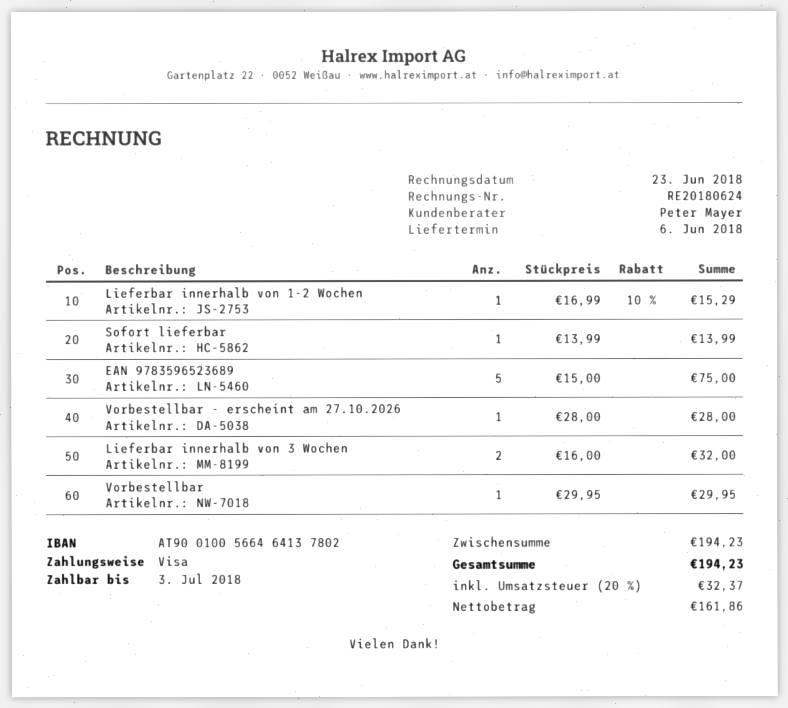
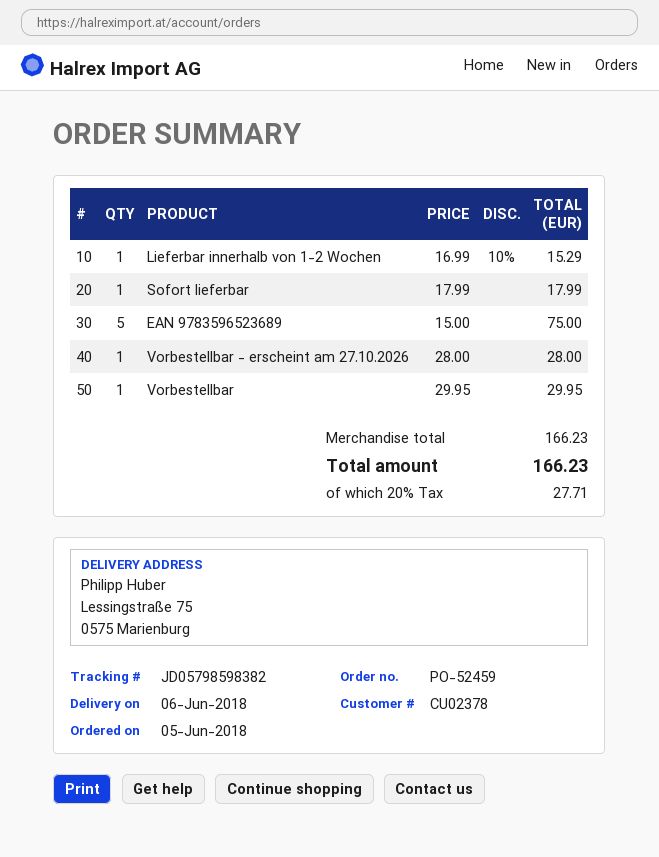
Sofort lieferbar: 1 x 13.99 = 13.99 -> 1 x 17.99 = 17.99
Lieferbar innerhalb von 3 Wochen: 2 x 16.00 = 32.00 -> none
subtotal: 194.23 -> 166.23
tax: 20% = 32.37 -> 20% = 27.71
total: 194.23 -> 166.23

